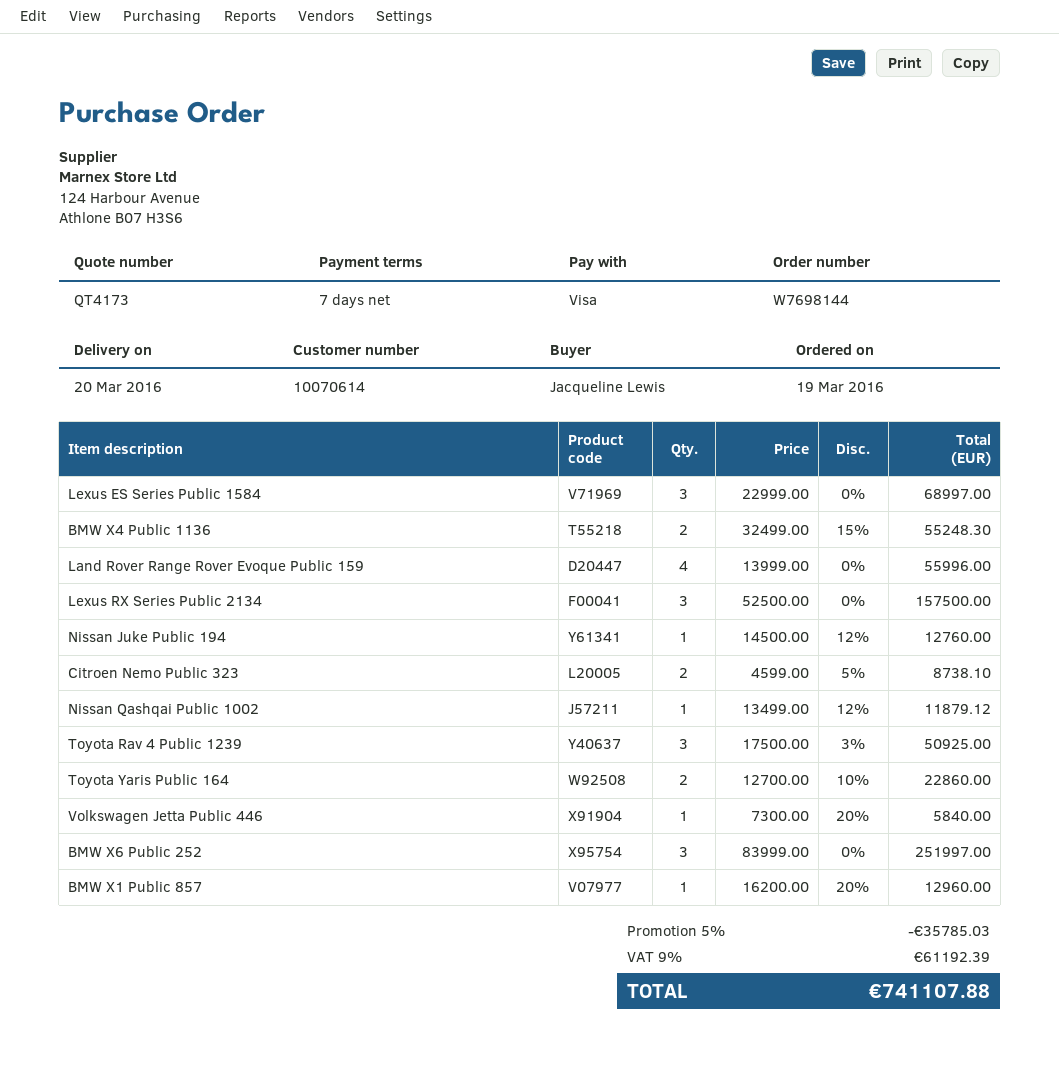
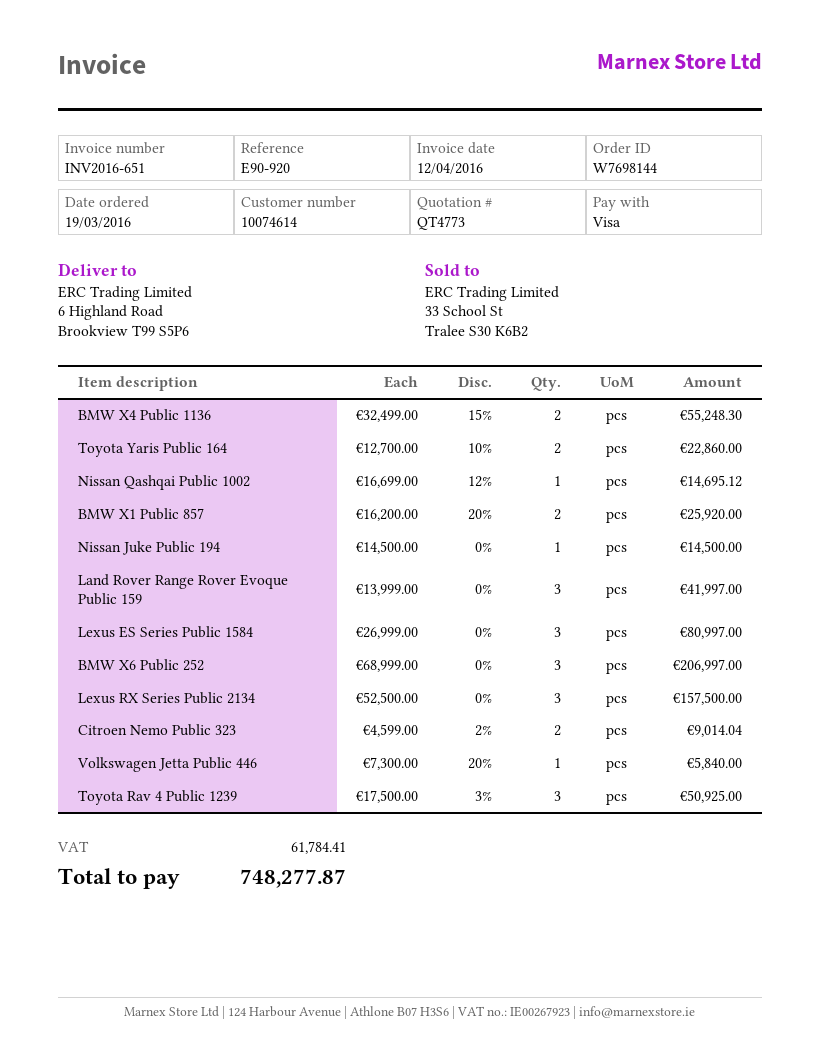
quote number: QT4173 -> QT4773
customer number: 10070614 -> 10074614
Lexus ES Series Public 1584: 3 x 22999.00 = 68997.00 -> 3 x 26999.00 = 80997.00
Land Rover Range Rover Evoque Public 159: 4 x 13999.00 = 55996.00 -> 3 x 13999.00 = 41997.00
Nissan Juke Public 194: 1 x 14500.00 - 12% = 12760.00 -> 1 x 14500.00 = 14500.00
Citroen Nemo Public 323: 2 x 4599.00 - 5% = 8738.10 -> 2 x 4599.00 - 2% = 9014.04
Nissan Qashqai Public 1002: 1 x 13499.00 - 12% = 11879.12 -> 1 x 16699.00 - 12% = 14695.12
BMW X6 Public 252: 3 x 83999.00 = 251997.00 -> 3 x 68999.00 = 206997.00
BMW X1 Public 857: 1 x 16200.00 - 20% = 12960.00 -> 2 x 16200.00 - 20% = 25920.00
discount: 5% = 35785.03 -> none
tax: 61192.39 -> 61784.41
total: 741107.88 -> 748277.87

